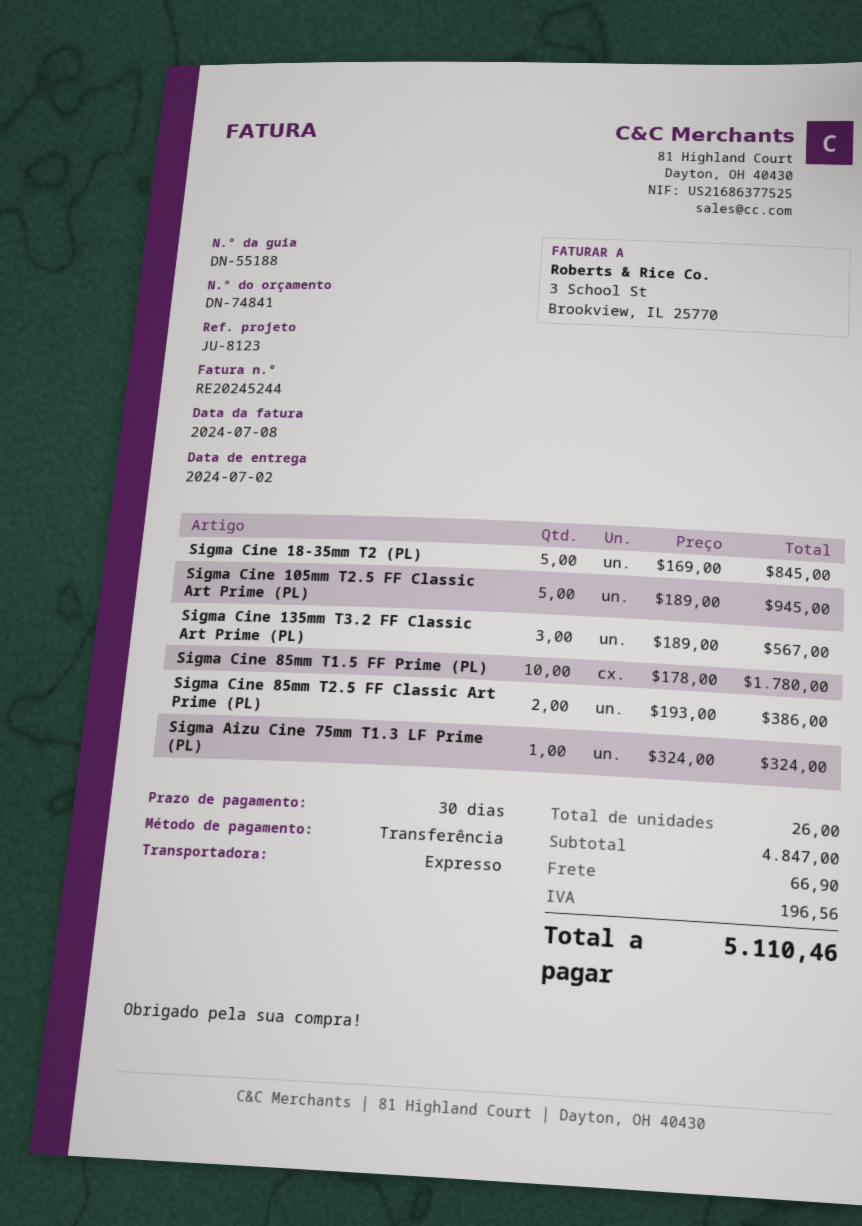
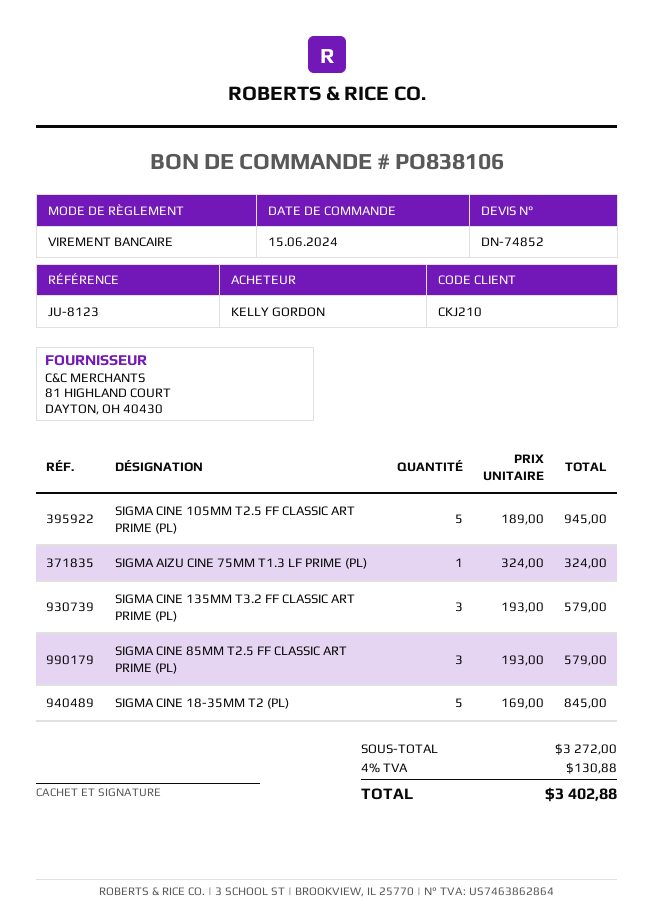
quote number: DN-74841 -> DN-74852
Sigma Cine 135mm T3.2 FF Classic Art Prime (PL): 3 x 189.00 = 567.00 -> 3 x 193.00 = 579.00
Sigma Cine 85mm T1.5 FF Prime (PL): 10 x 178.00 = 1780.00 -> none
Sigma Cine 85mm T2.5 FF Classic Art Prime (PL): 2 x 193.00 = 386.00 -> 3 x 193.00 = 579.00
subtotal: 4847.00 -> 3272.00
shipping: 66.90 -> none
tax: 196.56 -> 130.88
total: 5110.46 -> 3402.88

